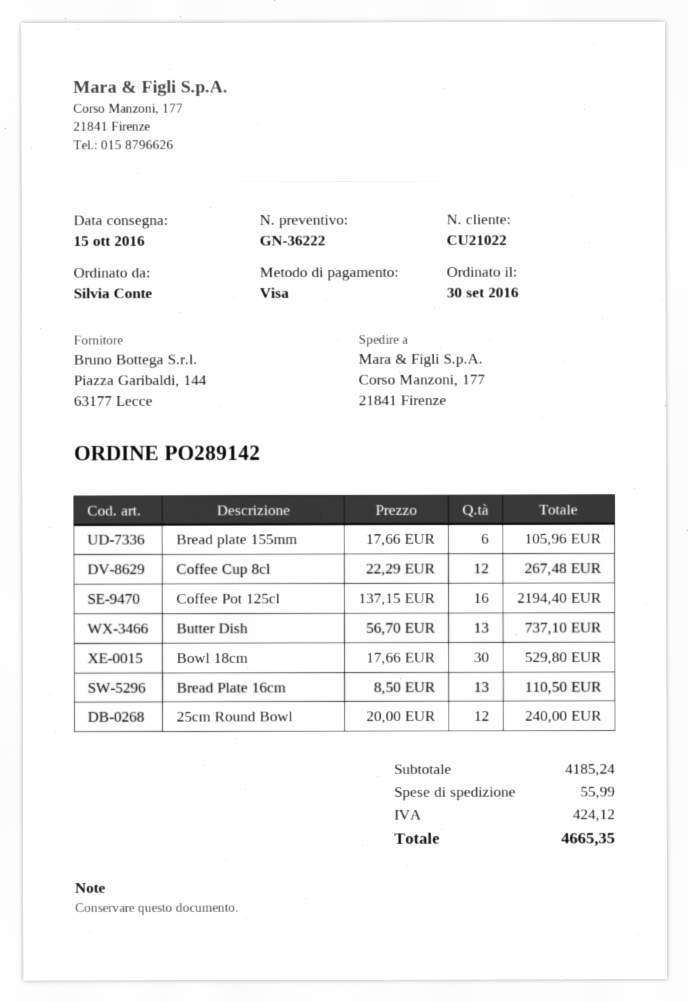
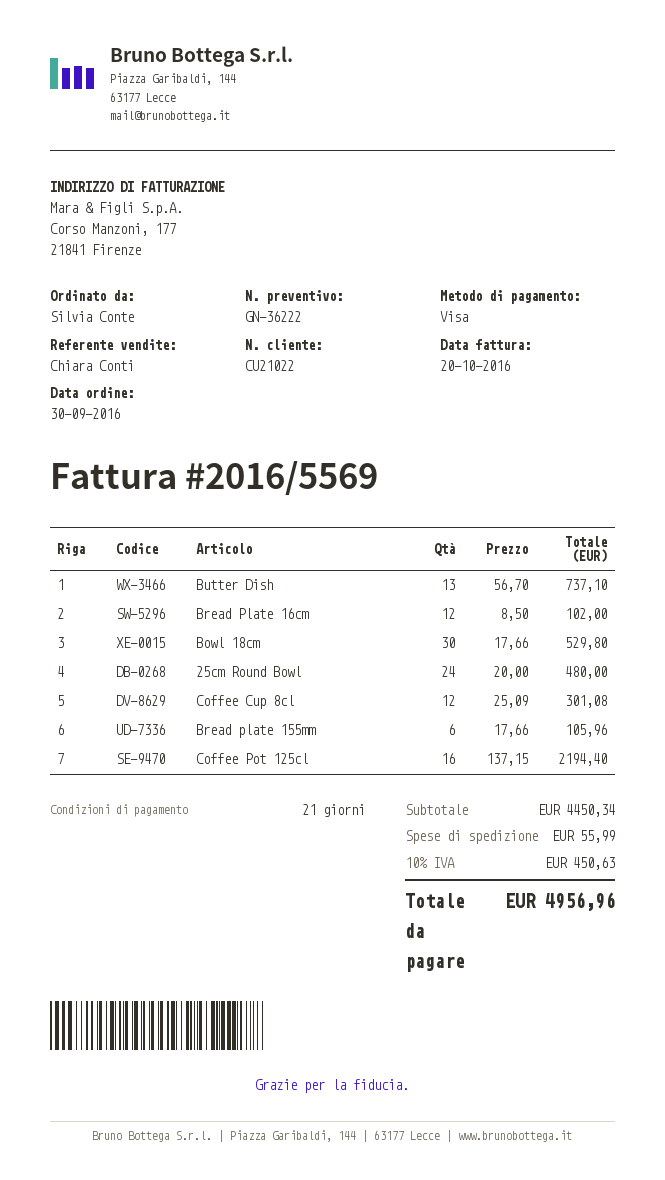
Coffee Cup 8cl: 12 x 22.29 = 267.48 -> 12 x 25.09 = 301.08
Bread Plate 16cm: 13 x 8.50 = 110.50 -> 12 x 8.50 = 102.00
25cm Round Bowl: 12 x 20.00 = 240.00 -> 24 x 20.00 = 480.00
subtotal: 4185.24 -> 4450.34
tax: 424.12 -> 450.63
total: 4665.35 -> 4956.96

